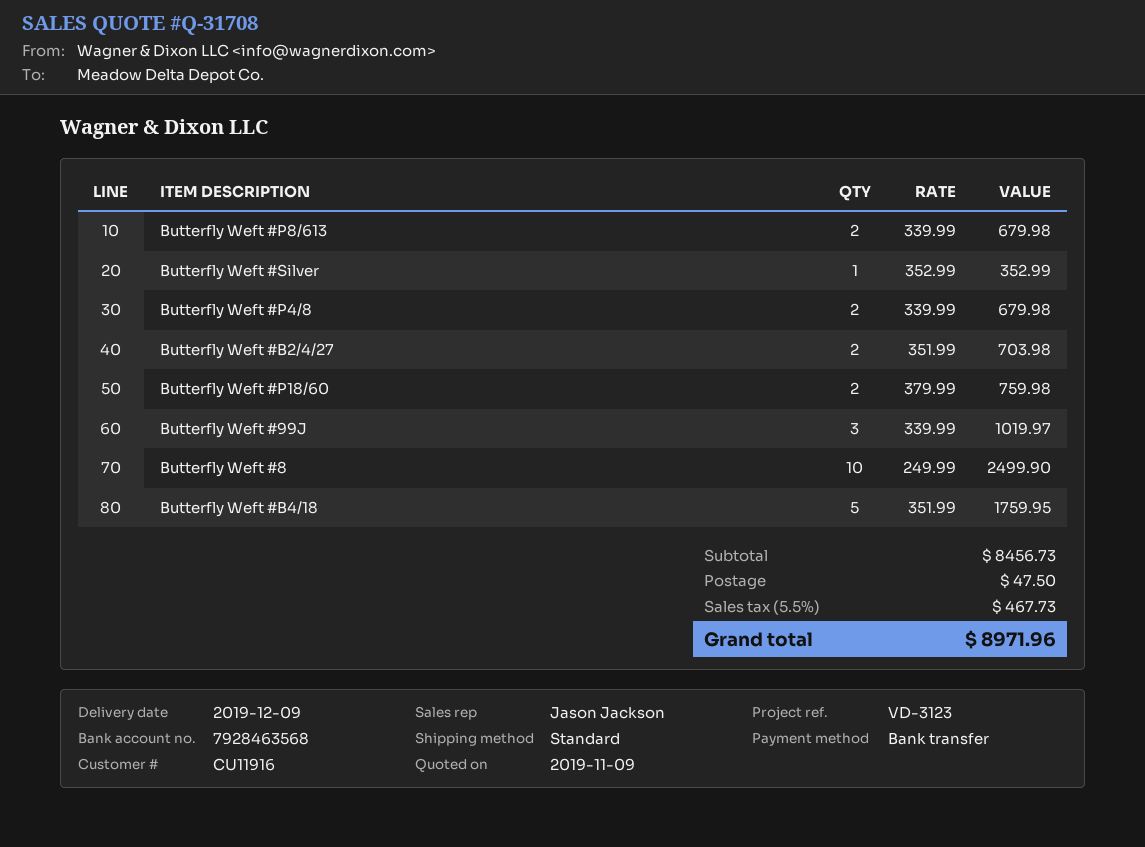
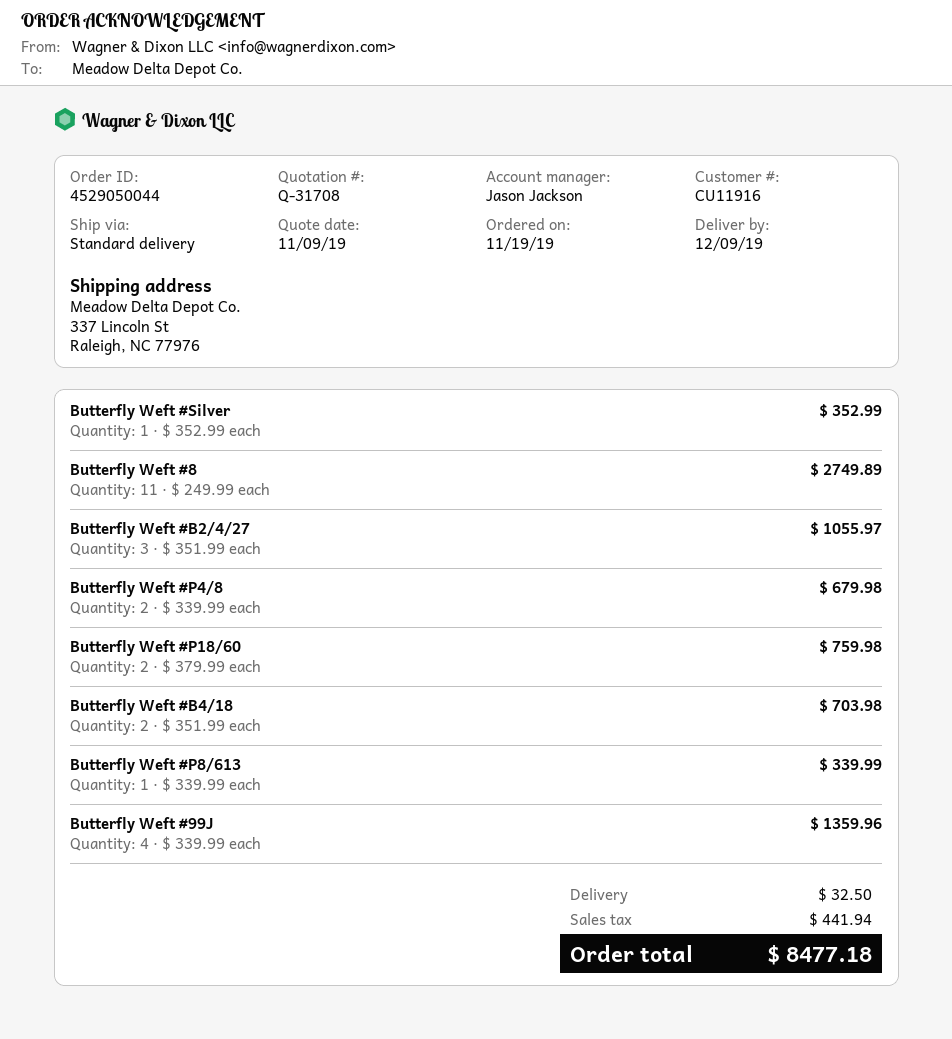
Butterfly Weft #P8/613: 2 x 339.99 = 679.98 -> 1 x 339.99 = 339.99
Butterfly Weft #B2/4/27: 2 x 351.99 = 703.98 -> 3 x 351.99 = 1055.97
Butterfly Weft #99J: 3 x 339.99 = 1019.97 -> 4 x 339.99 = 1359.96
Butterfly Weft #8: 10 x 249.99 = 2499.90 -> 11 x 249.99 = 2749.89
Butterfly Weft #B4/18: 5 x 351.99 = 1759.95 -> 2 x 351.99 = 703.98
shipping: 47.50 -> 32.50
tax: 467.73 -> 441.94
total: 8971.96 -> 8477.18

